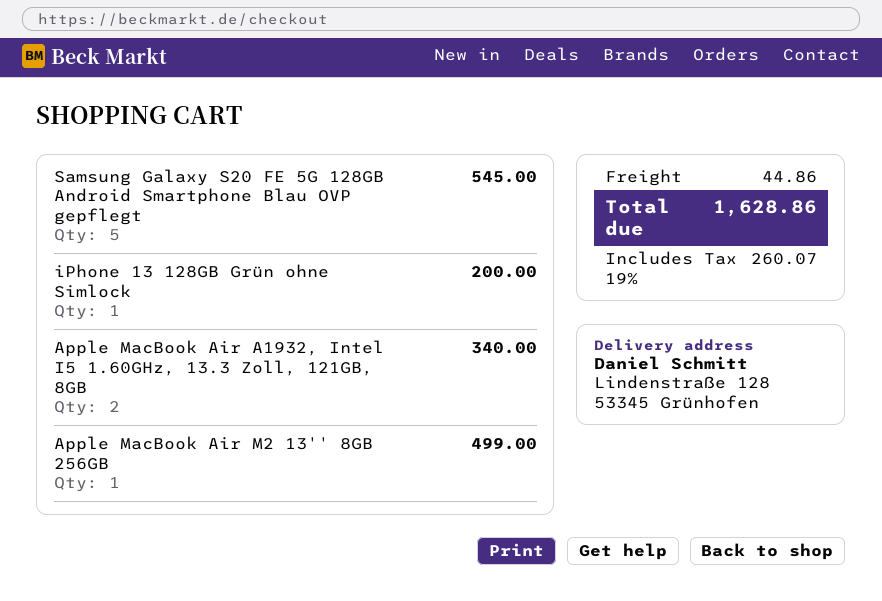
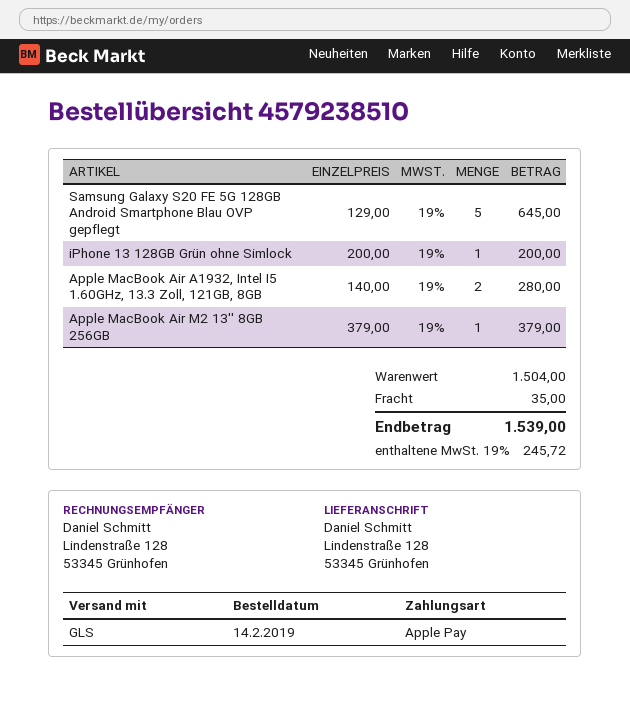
Samsung Galaxy S20 FE 5G 128GB Android Smartphone Blau OVP gepflegt: 5 for 545.00 -> 5 for 645.00
Apple MacBook Air A1932, Intel I5 1.60GHz, 13.3 Zoll, 121GB, 8GB: 2 for 340.00 -> 2 for 280.00
Apple MacBook Air M2 13'' 8GB 256GB: 1 for 499.00 -> 1 for 379.00
shipping: 44.86 -> 35.00
tax: 19% = 260.07 -> 19% = 245.72
total: 1628.86 -> 1539.00

